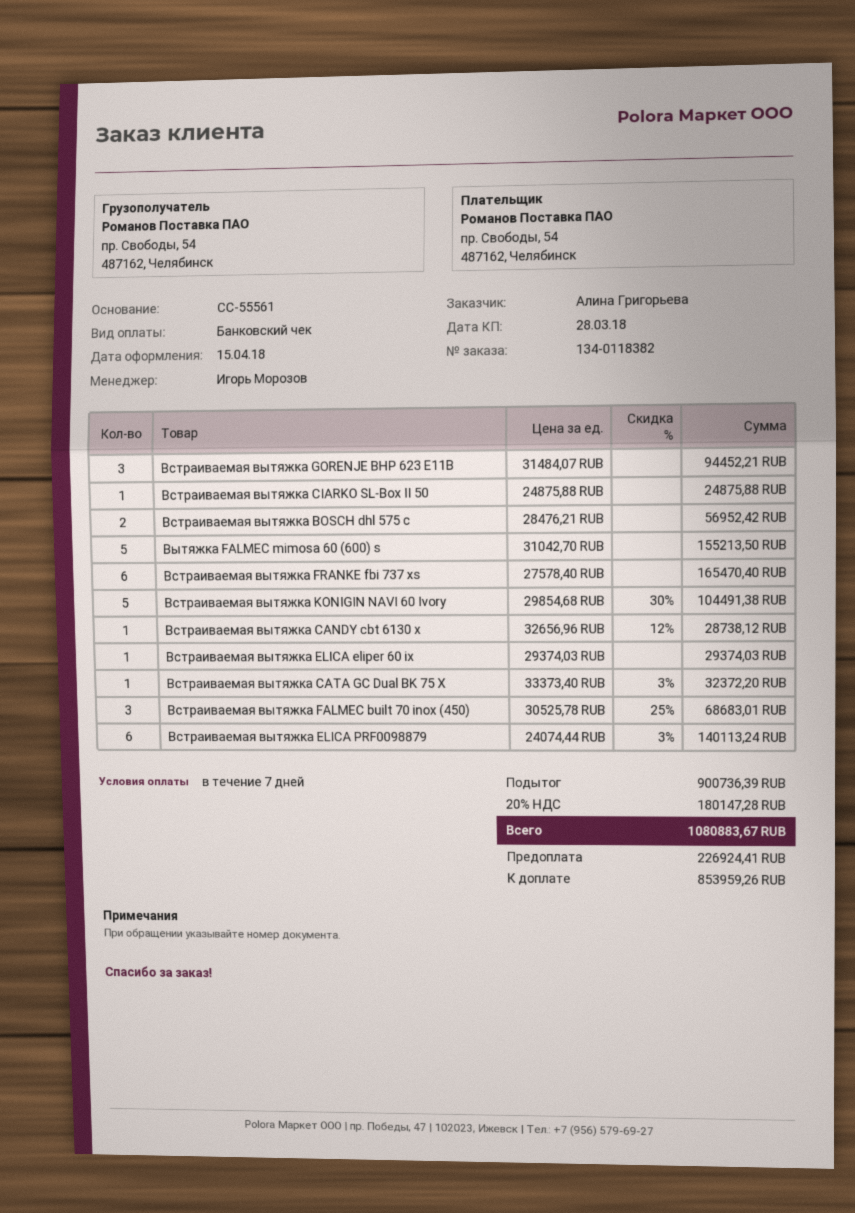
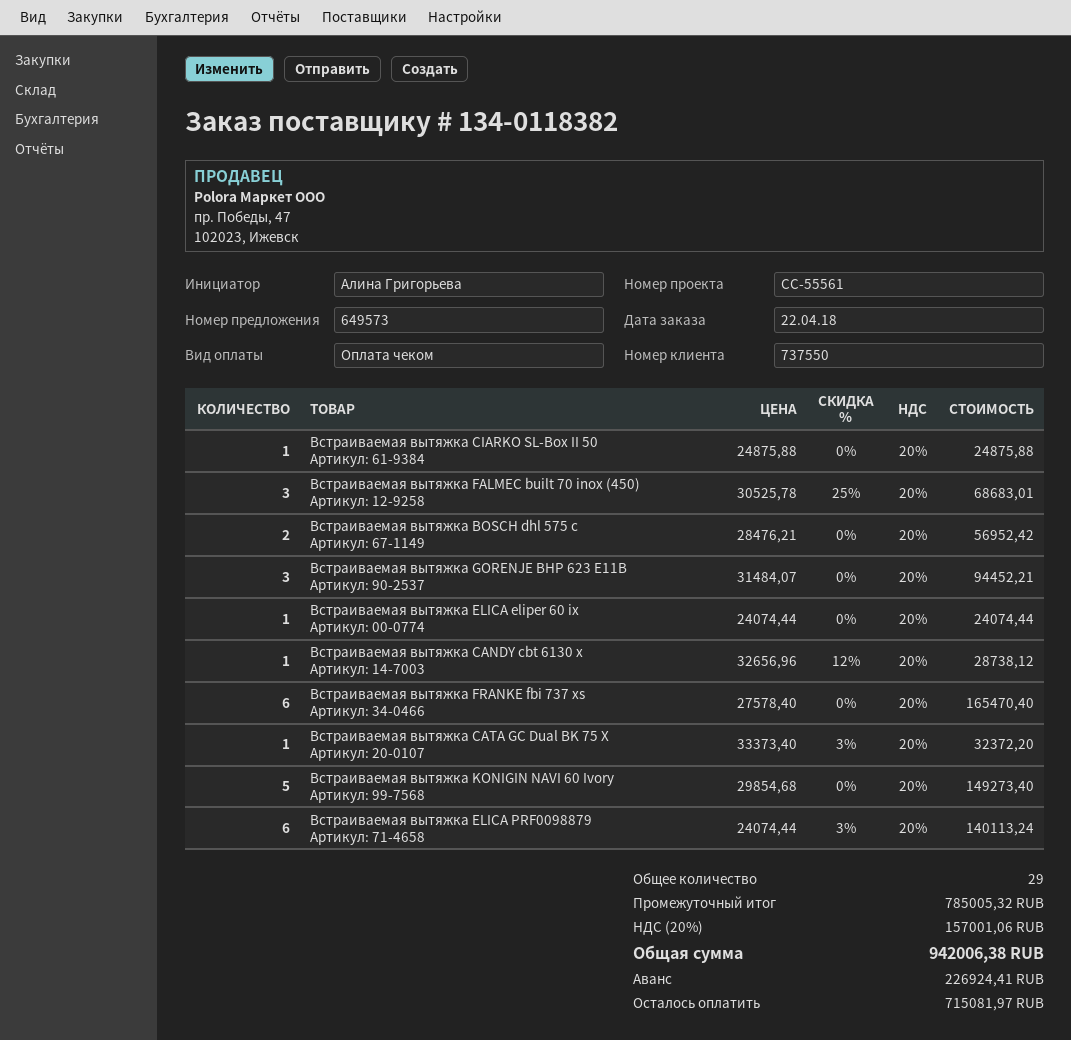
order date: 2018-04-15 -> 2018-04-22
Вытяжка FALMEC mimosa 60 (600) s: 5 x 31042.70 = 155213.50 -> none
Встраиваемая вытяжка KONIGIN NAVI 60 Ivory: 5 x 29854.68 - 30% = 104491.38 -> 5 x 29854.68 = 149273.40
Встраиваемая вытяжка ELICA eliper 60 ix: 1 x 29374.03 = 29374.03 -> 1 x 24074.44 = 24074.44
subtotal: 900736.39 -> 785005.32
tax: 20% = 180147.28 -> 20% = 157001.06
total: 1080883.67 -> 942006.38
balance: 853959.26 -> 715081.97

